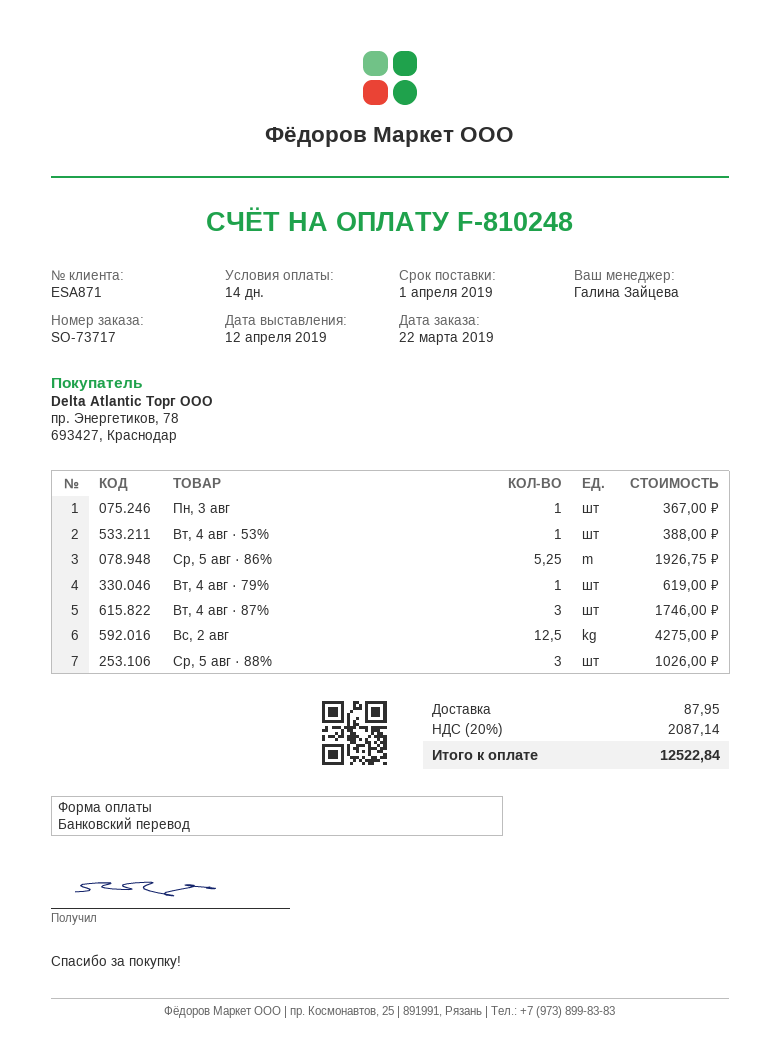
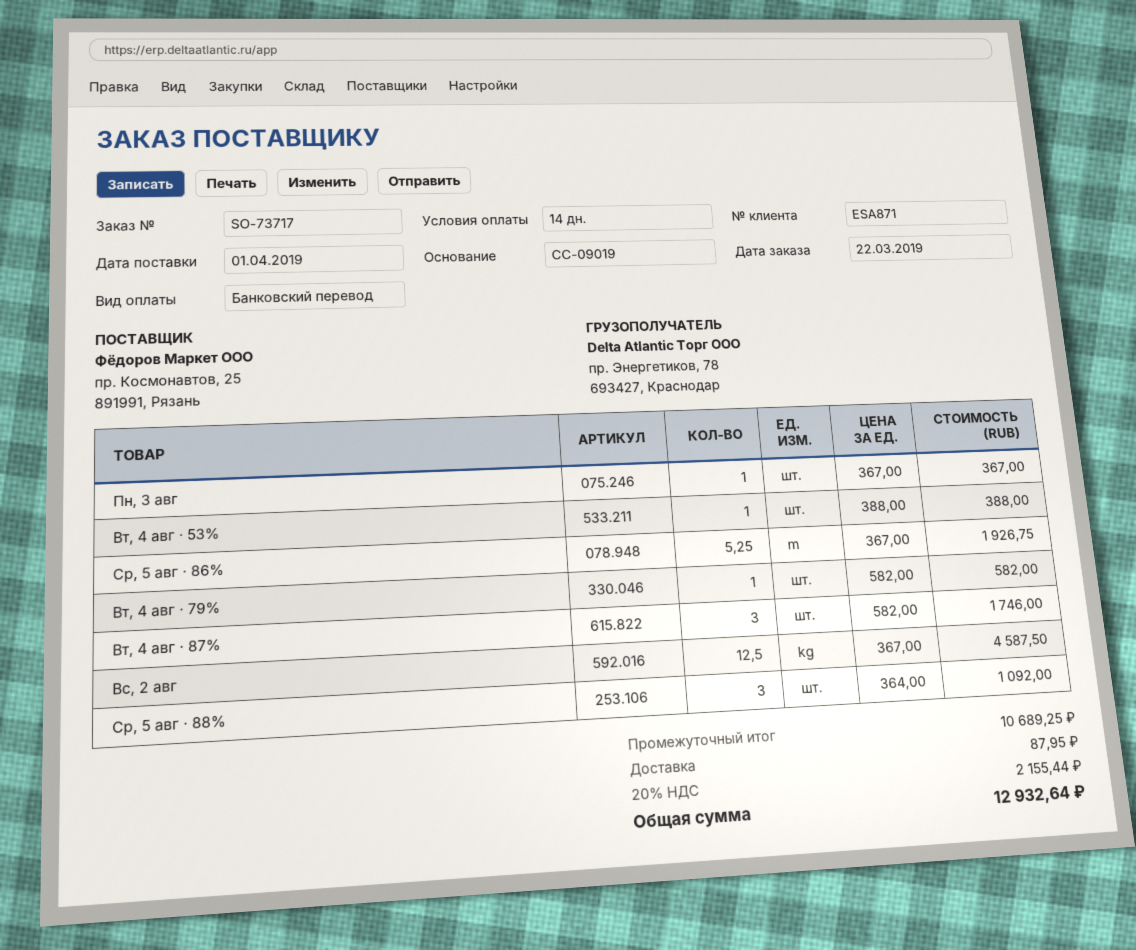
Вт, 4 авг · 79%: 1 for 619.00 -> 1 for 582.00
Вс, 2 авг: 12.5 for 4275.00 -> 12.5 for 4587.50
Ср, 5 авг · 88%: 3 for 1026.00 -> 3 for 1092.00
tax: 20% = 2087.14 -> 20% = 2155.44
total: 12522.84 -> 12932.64

